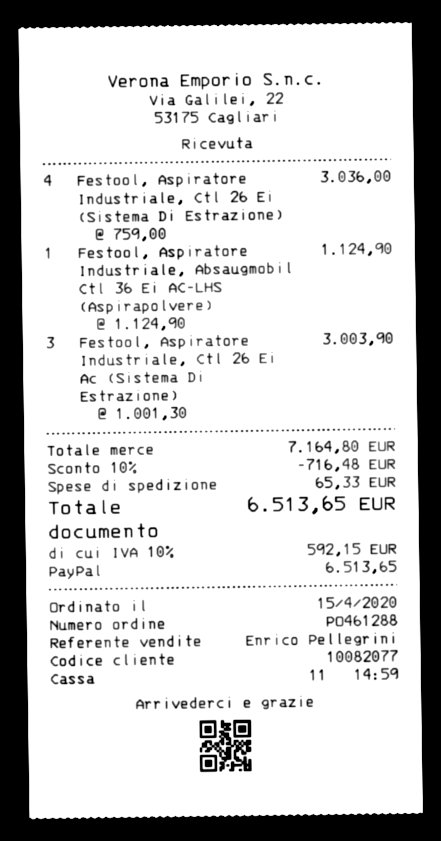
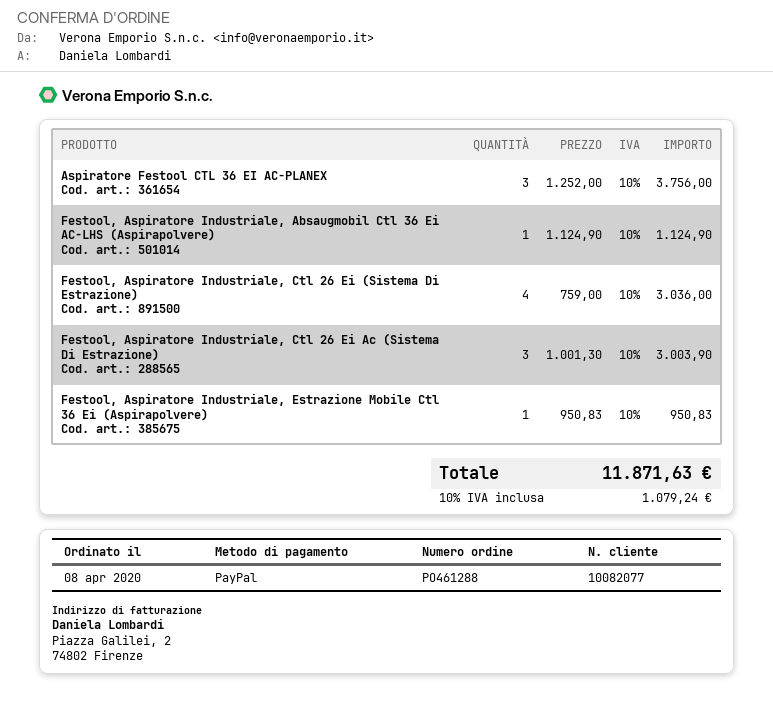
order date: 2020-04-15 -> 2020-04-08
Aspiratore Festool CTL 36 EI AC-PLANEX: none -> 3 x 1252.00 = 3756.00
Festool, Aspiratore Industriale, Estrazione Mobile Ctl 36 Ei (Aspirapolvere): none -> 1 x 950.83 = 950.83
discount: 10% = 716.48 -> none
shipping: 65.33 -> none
tax: 10% = 592.15 -> 10% = 1079.24
total: 6513.65 -> 11871.63

